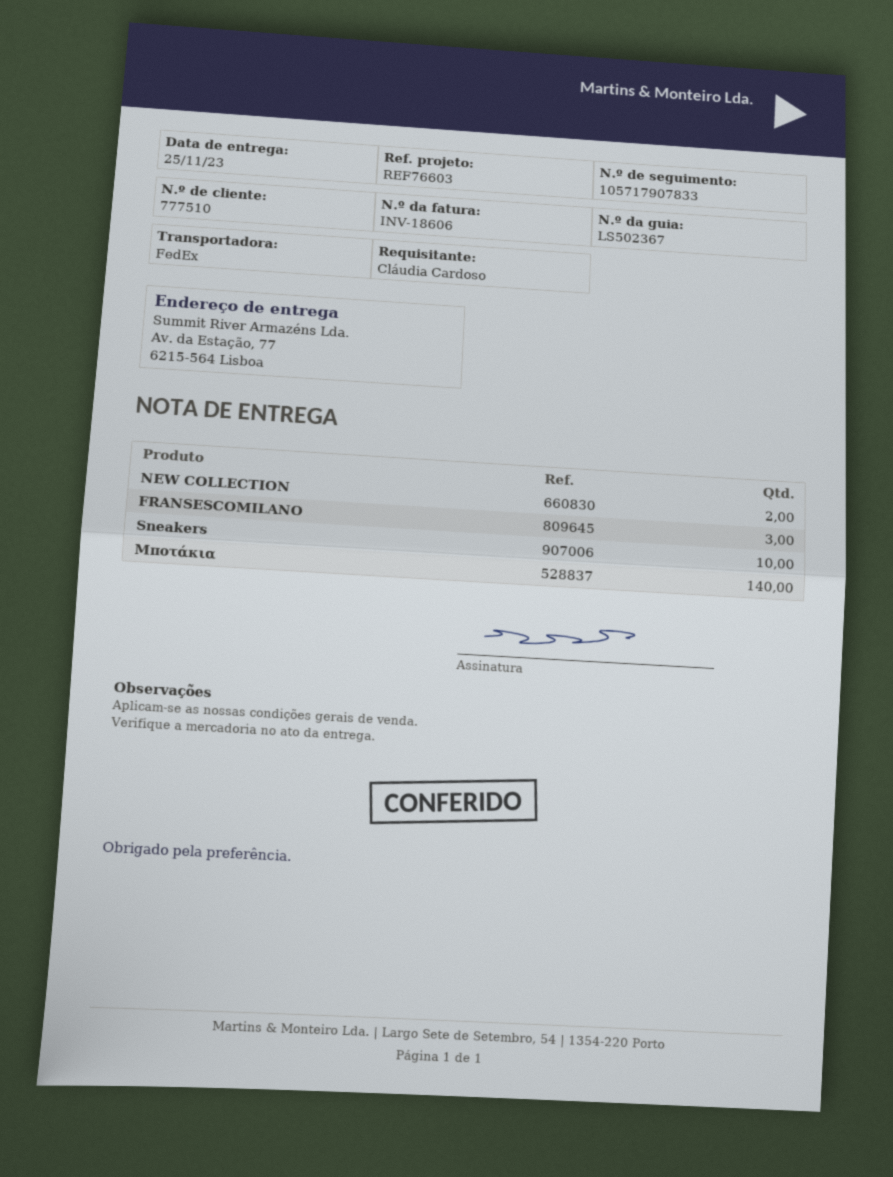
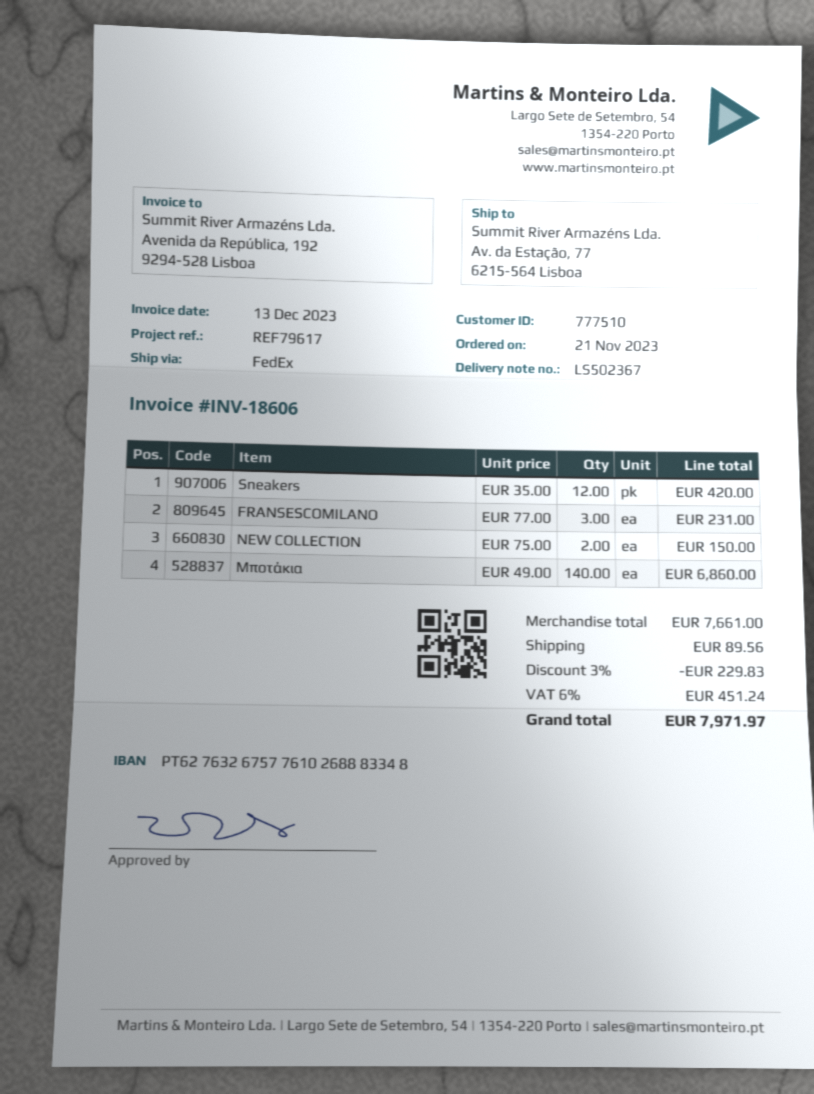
reference: REF76603 -> REF79617
Sneakers: 10 -> 12

